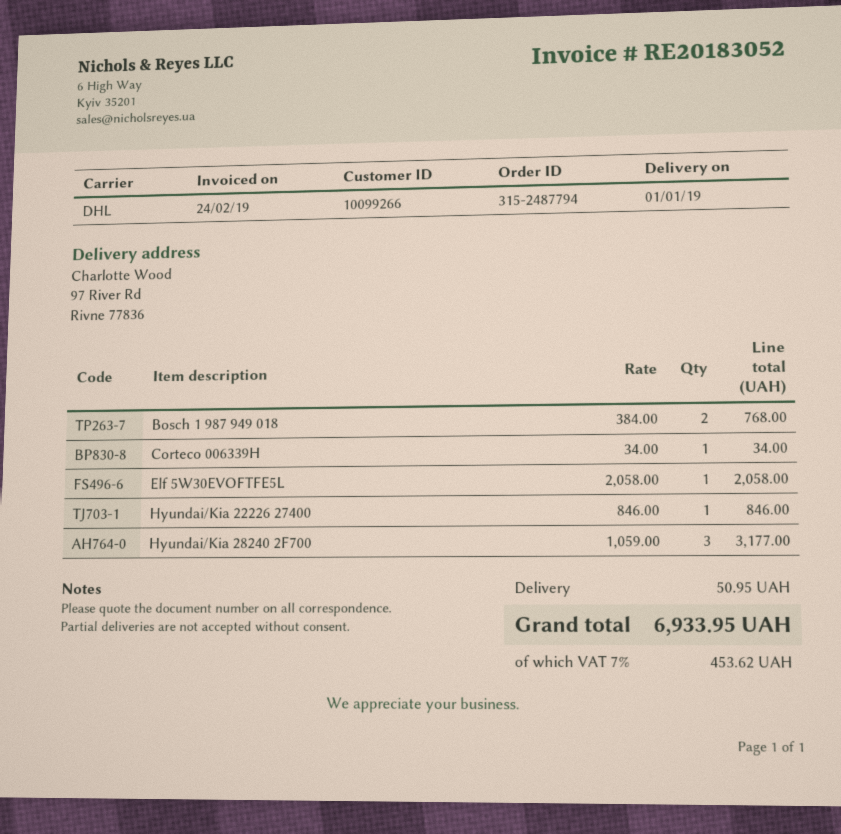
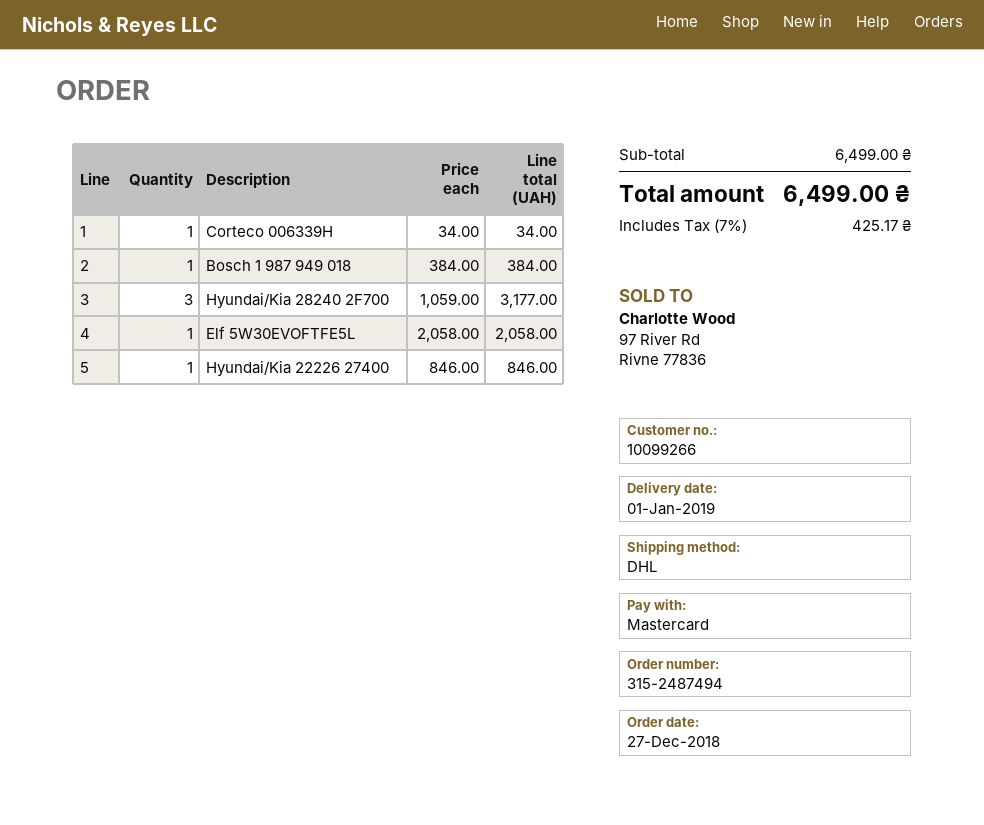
order number: 315-2487794 -> 315-2487494
Bosch 1 987 949 018: 2 x 384.00 = 768.00 -> 1 x 384.00 = 384.00
shipping: 50.95 -> none
tax: 7% = 453.62 -> 7% = 425.17
total: 6933.95 -> 6499.00

